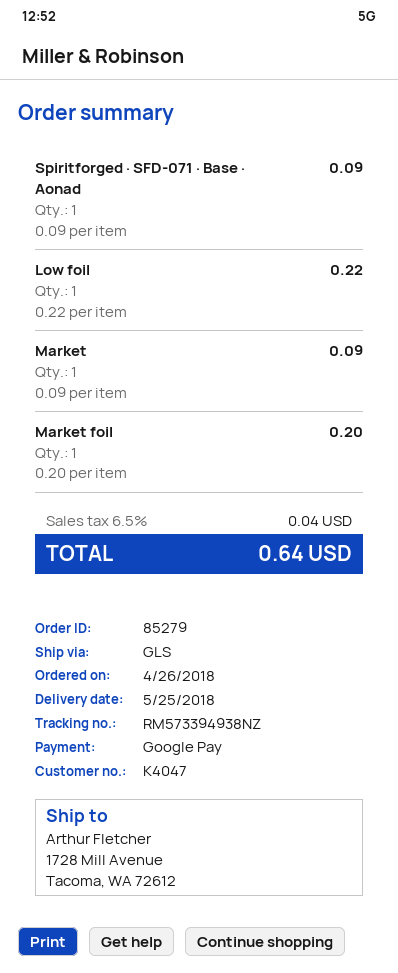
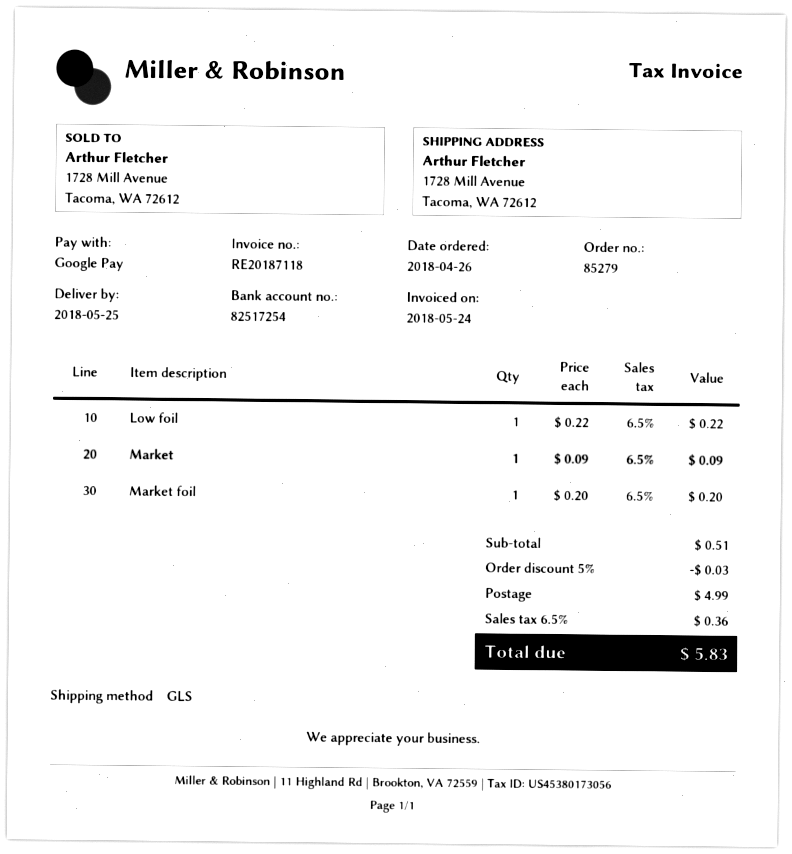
Spiritforged · SFD-071 · Base · Aonad: 1 x 0.09 = 0.09 -> none
discount: none -> 5% = 0.03
shipping: none -> 4.99
tax: 6.5% = 0.04 -> 6.5% = 0.36
total: 0.64 -> 5.83

